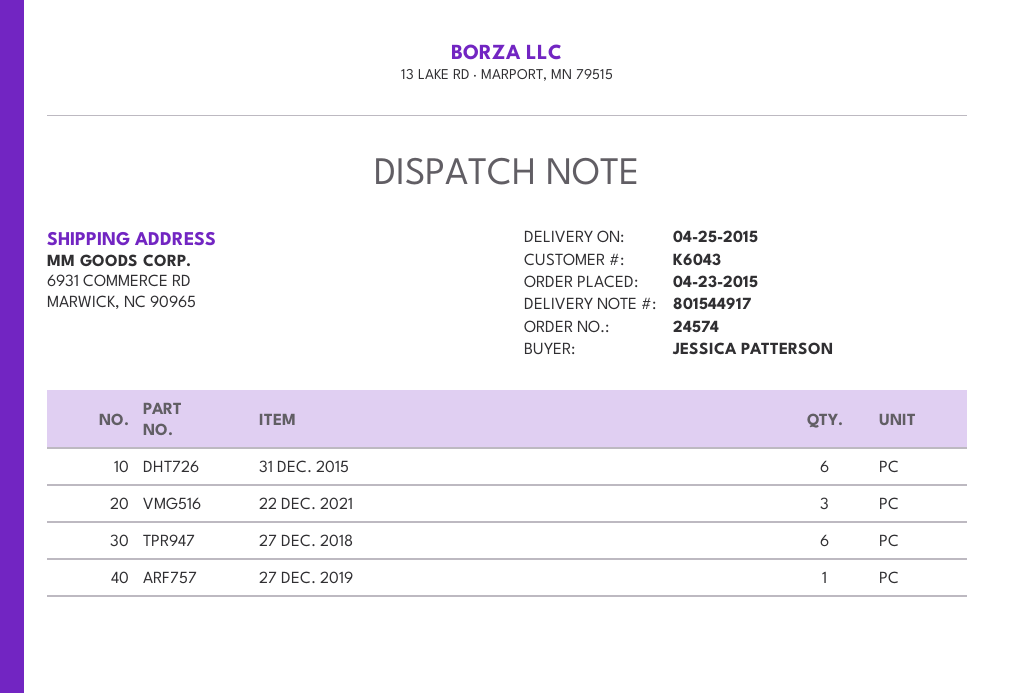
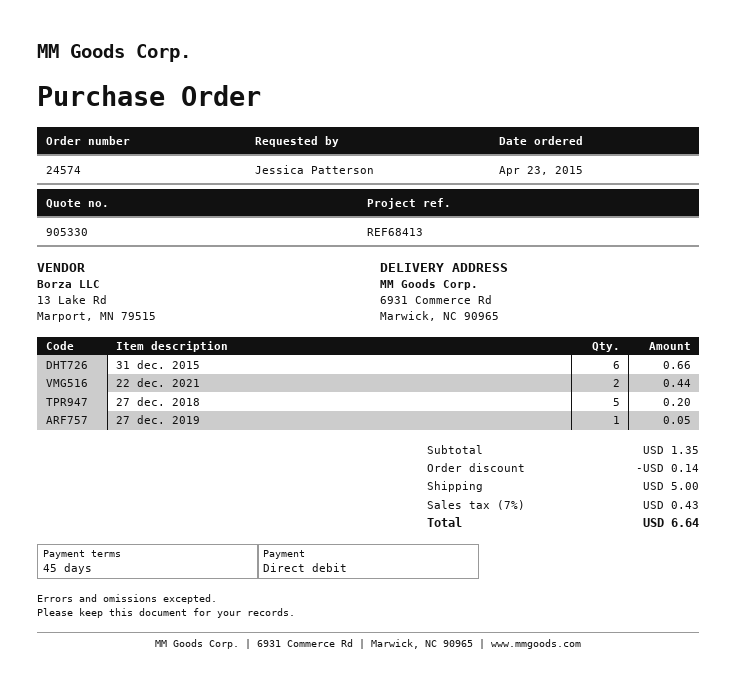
22 DEC. 2021: 3 -> 2
27 DEC. 2018: 6 -> 5

